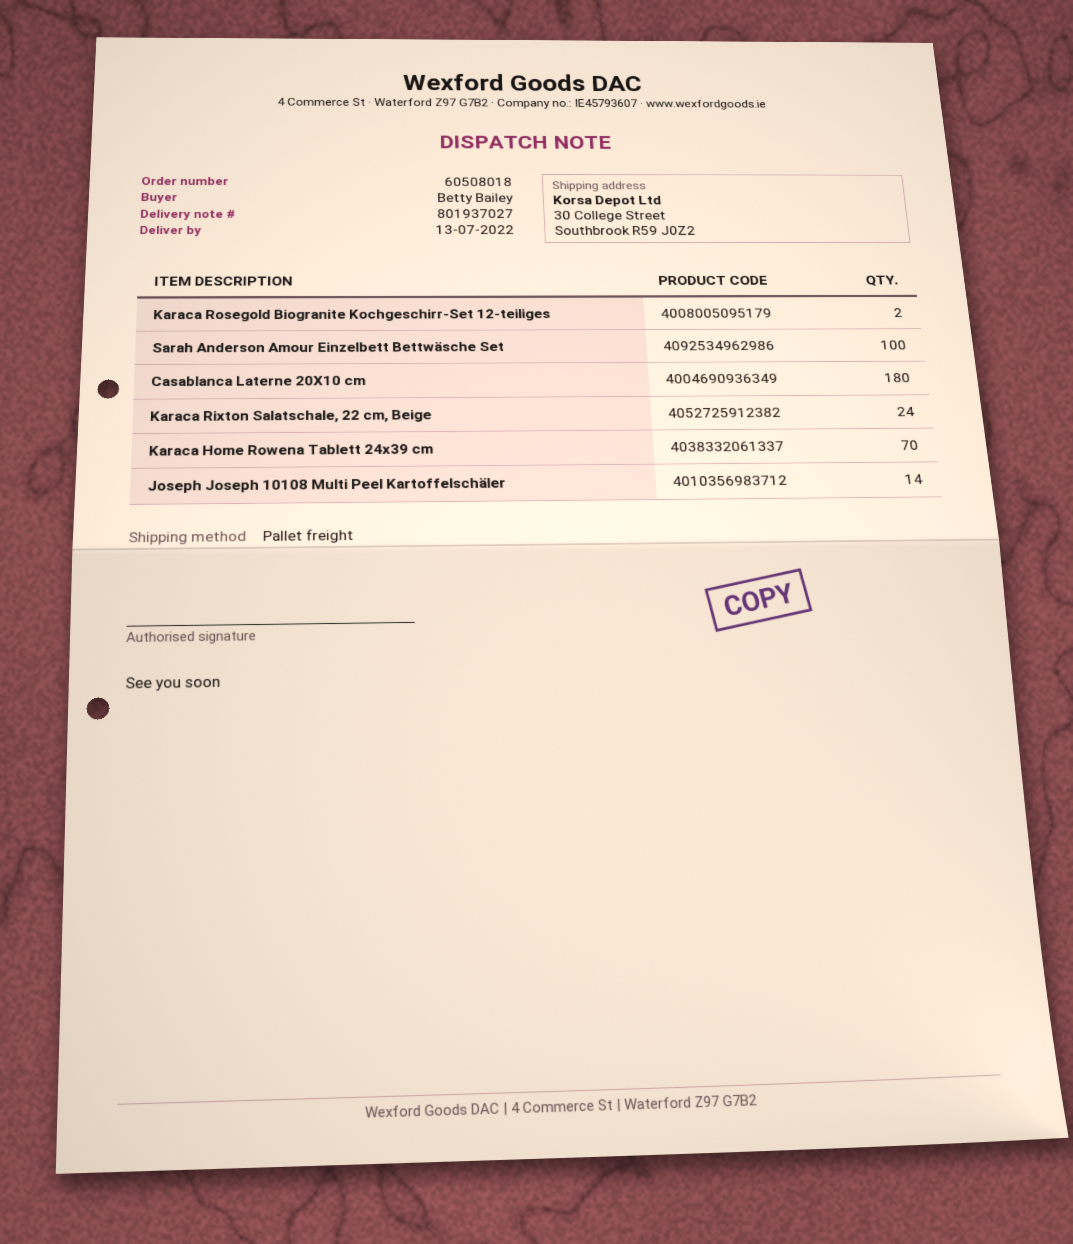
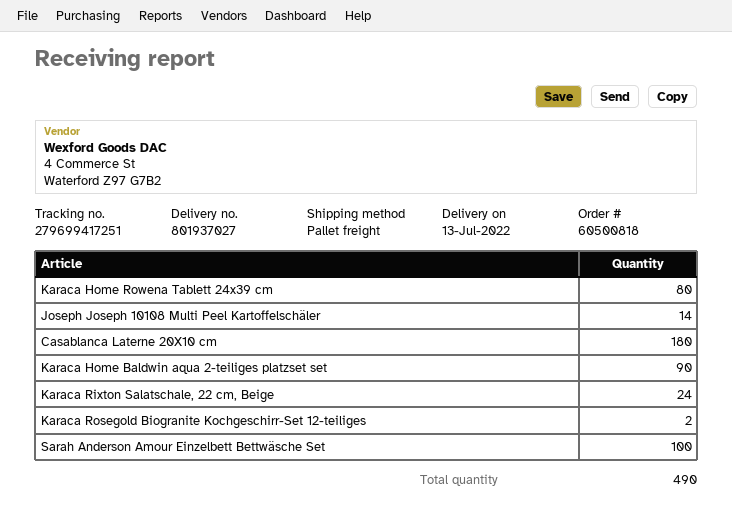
order number: 60508018 -> 60500818
Karaca Home Rowena Tablett 24x39 cm: 70 -> 80
Karaca Home Baldwin aqua 2-teiliges platzset set: none -> 90

